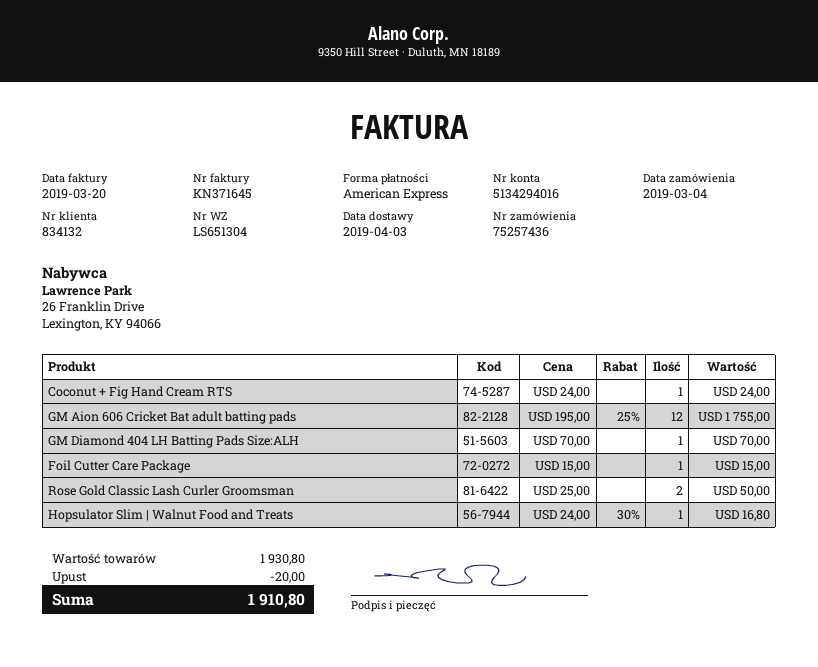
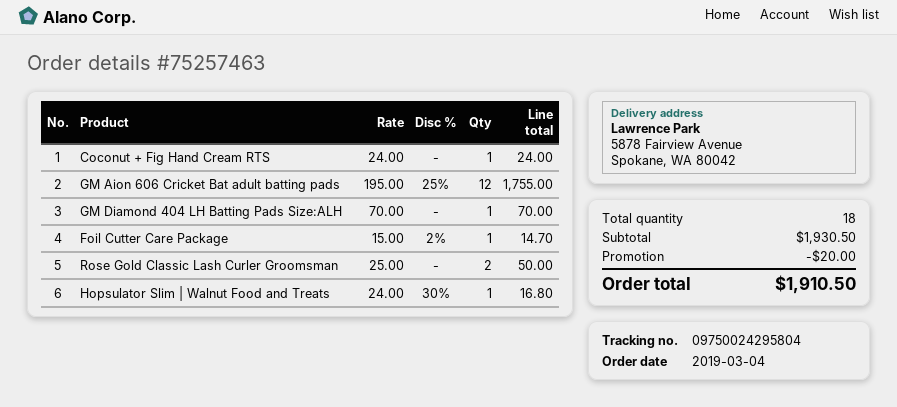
order number: 75257436 -> 75257463
Foil Cutter Care Package: 1 x 15.00 = 15.00 -> 1 x 15.00 - 2% = 14.70
subtotal: 1930.80 -> 1930.50
total: 1910.80 -> 1910.50

